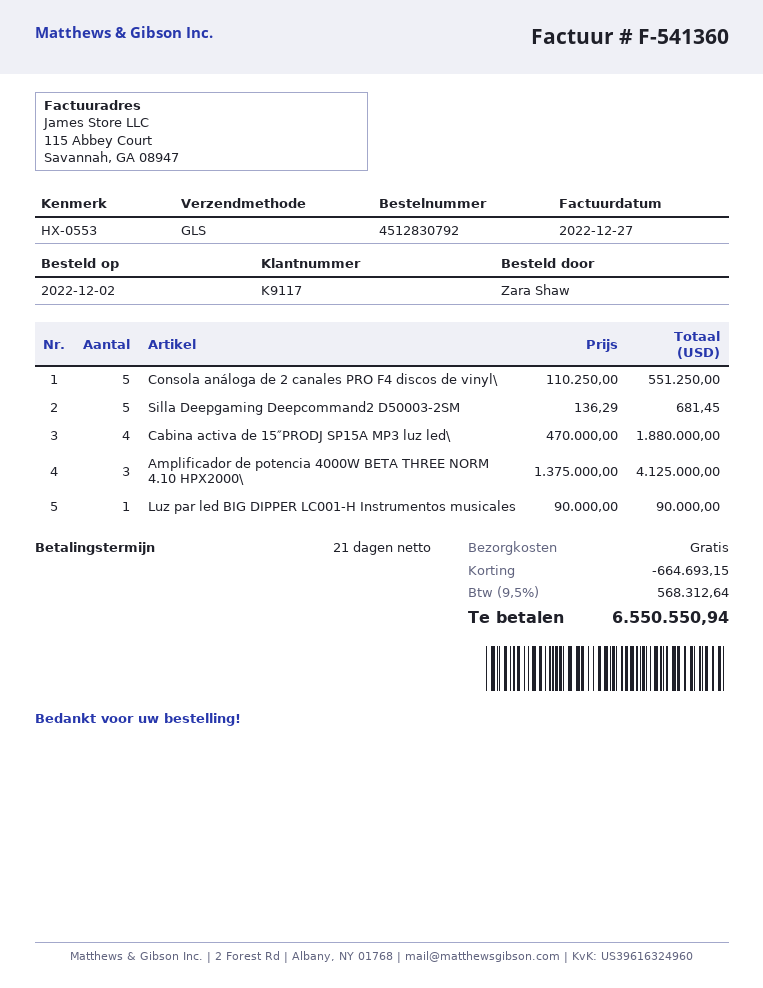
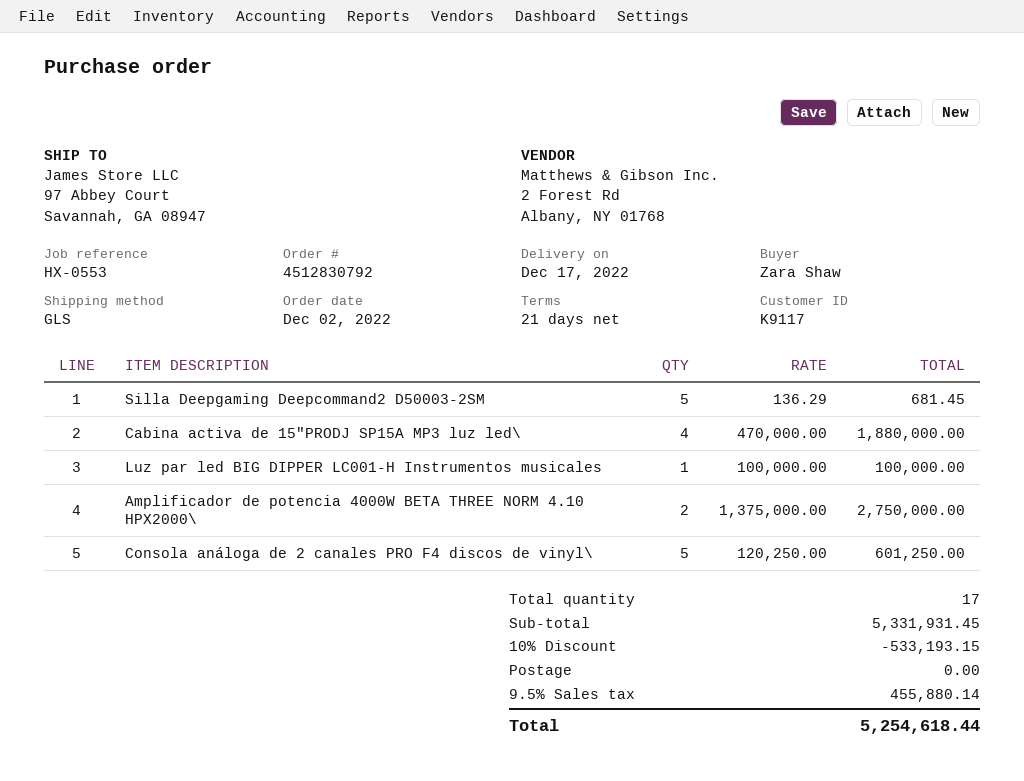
Consola análoga de 2 canales PRO F4 discos de vinyl\: 5 x 110250.00 = 551250.00 -> 5 x 120250.00 = 601250.00
Amplificador de potencia 4000W BETA THREE NORM 4.10 HPX2000\: 3 x 1375000.00 = 4125000.00 -> 2 x 1375000.00 = 2750000.00
Luz par led BIG DIPPER LC001-H Instrumentos musicales: 1 x 90000.00 = 90000.00 -> 1 x 100000.00 = 100000.00
discount: 664693.15 -> 533193.15
tax: 9.5% = 568312.64 -> 9.5% = 455880.14
total: 6550550.94 -> 5254618.44

